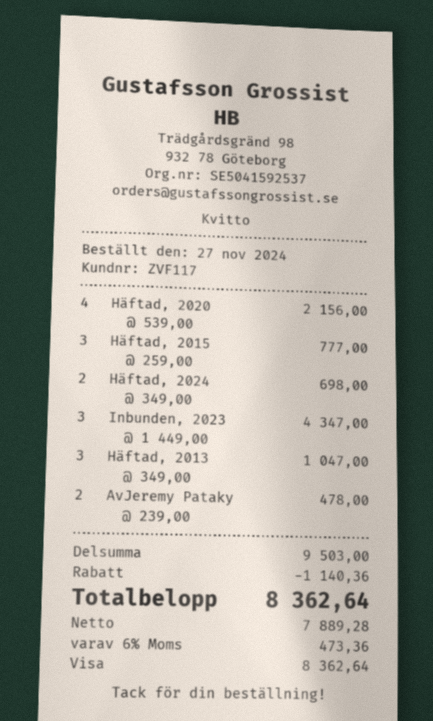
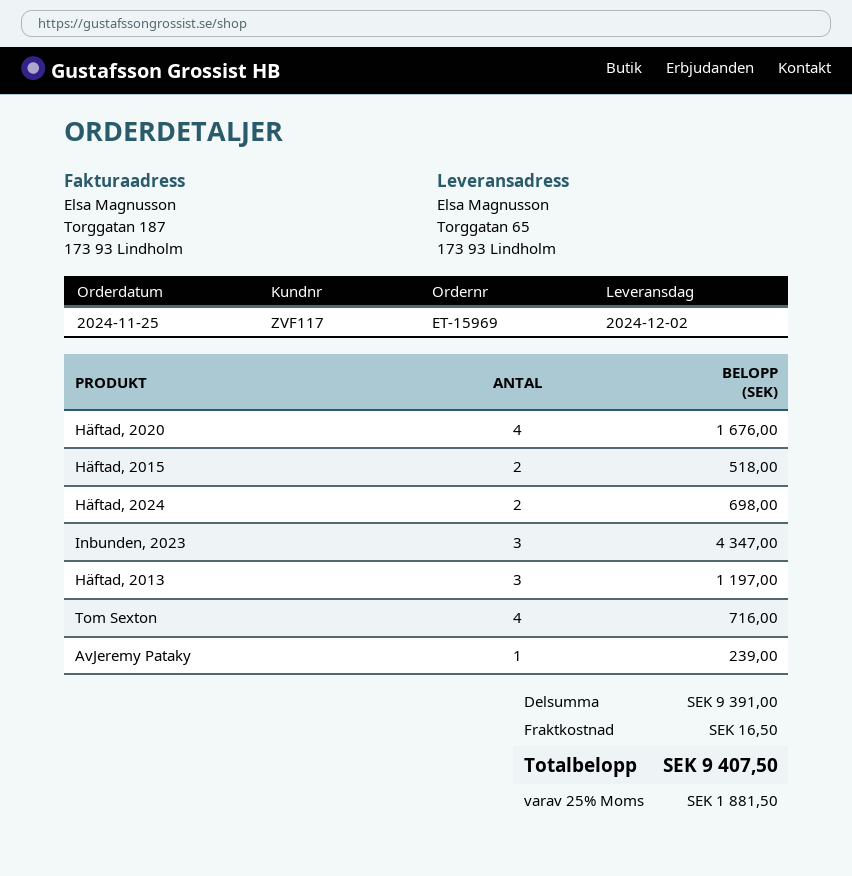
order date: 2024-11-27 -> 2024-11-25
Häftad, 2020: 4 for 2156.00 -> 4 for 1676.00
Häftad, 2015: 3 for 777.00 -> 2 for 518.00
Häftad, 2013: 3 for 1047.00 -> 3 for 1197.00
AvJeremy Pataky: 2 for 478.00 -> 1 for 239.00
Tom Sexton: none -> 4 for 716.00
subtotal: 9503.00 -> 9391.00
discount: 1140.36 -> none
shipping: none -> 16.50
tax: 6% = 473.36 -> 25% = 1881.50
total: 8362.64 -> 9407.50

